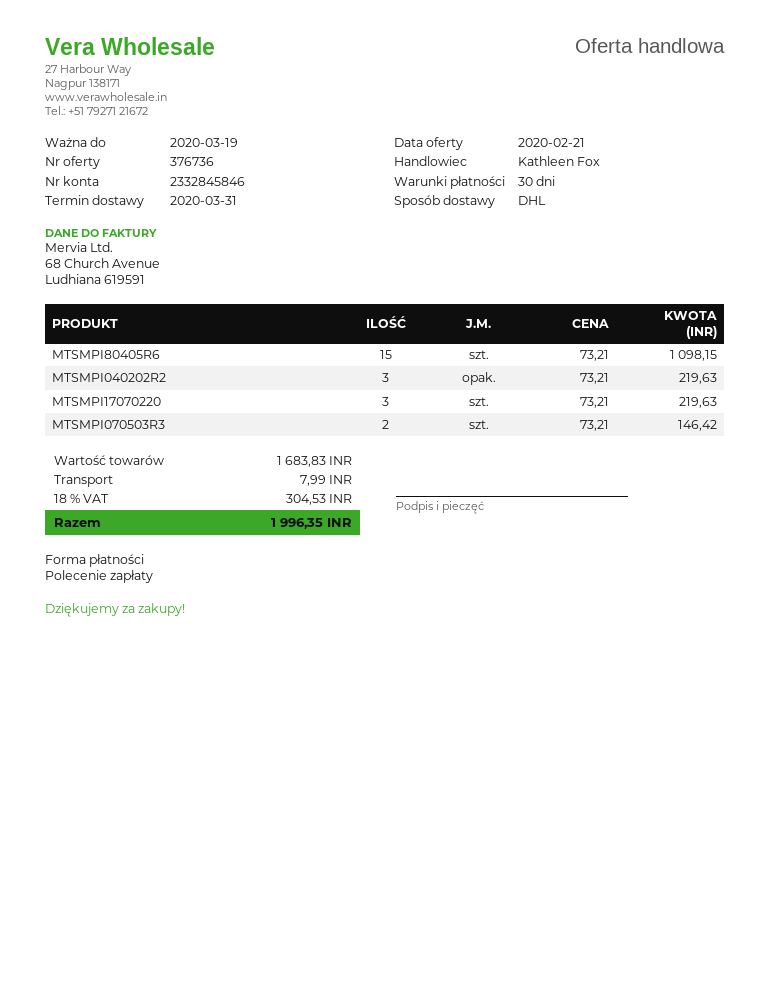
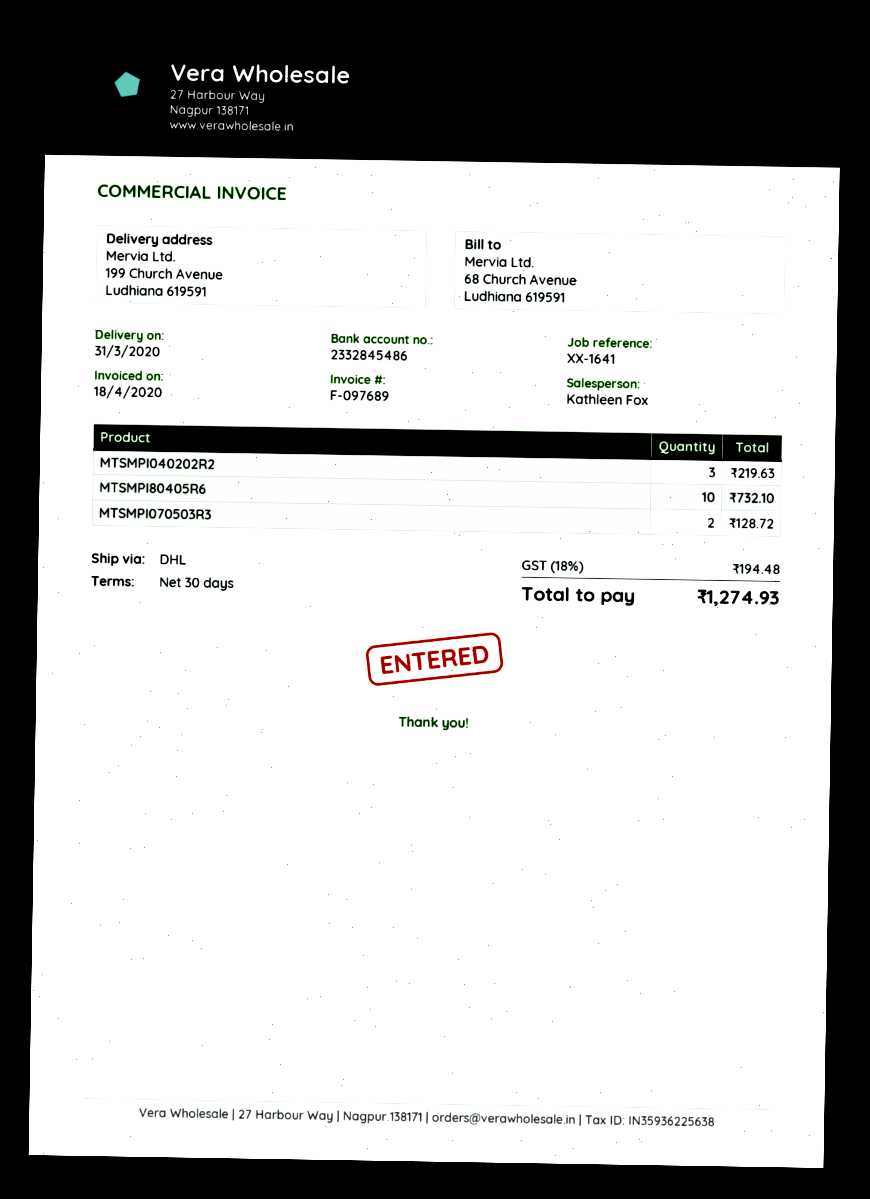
bank account: 2332845846 -> 2332845486
MTSMPI80405R6: 15 for 1098.15 -> 10 for 732.10
MTSMPI17070220: 3 for 219.63 -> none
MTSMPI070503R3: 2 for 146.42 -> 2 for 128.72
shipping: 7.99 -> none
tax: 18% = 304.53 -> 18% = 194.48
total: 1996.35 -> 1274.93

